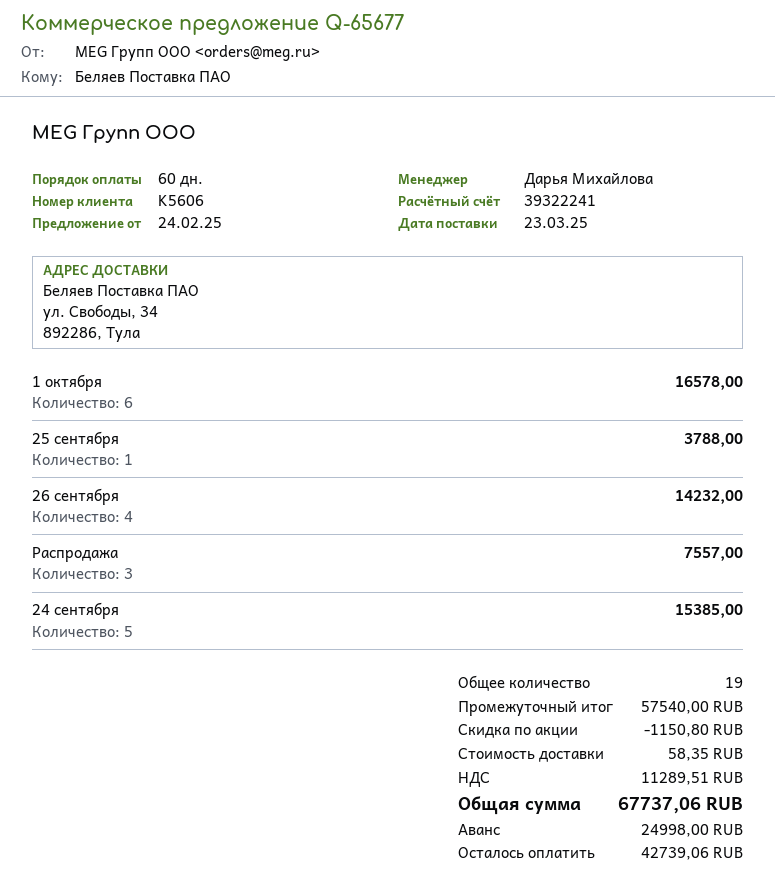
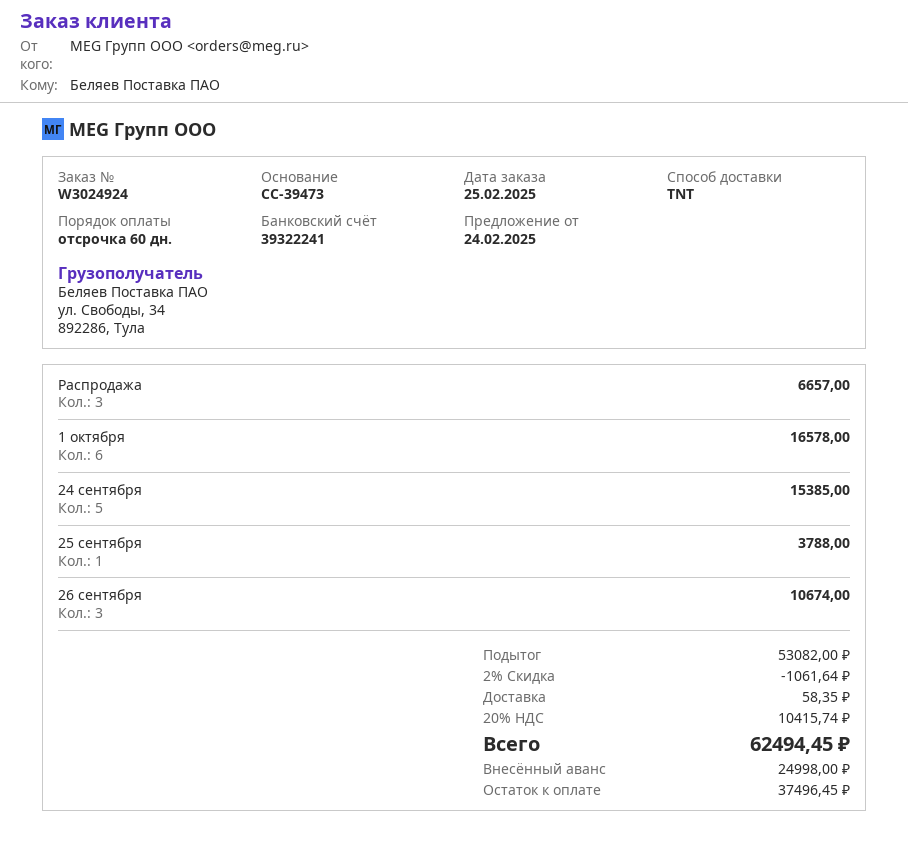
26 сентября: 4 for 14232.00 -> 3 for 10674.00
Распродажа: 3 for 7557.00 -> 3 for 6657.00
subtotal: 57540.00 -> 53082.00
discount: 1150.80 -> 1061.64
tax: 11289.51 -> 10415.74
total: 67737.06 -> 62494.45
balance: 42739.06 -> 37496.45

